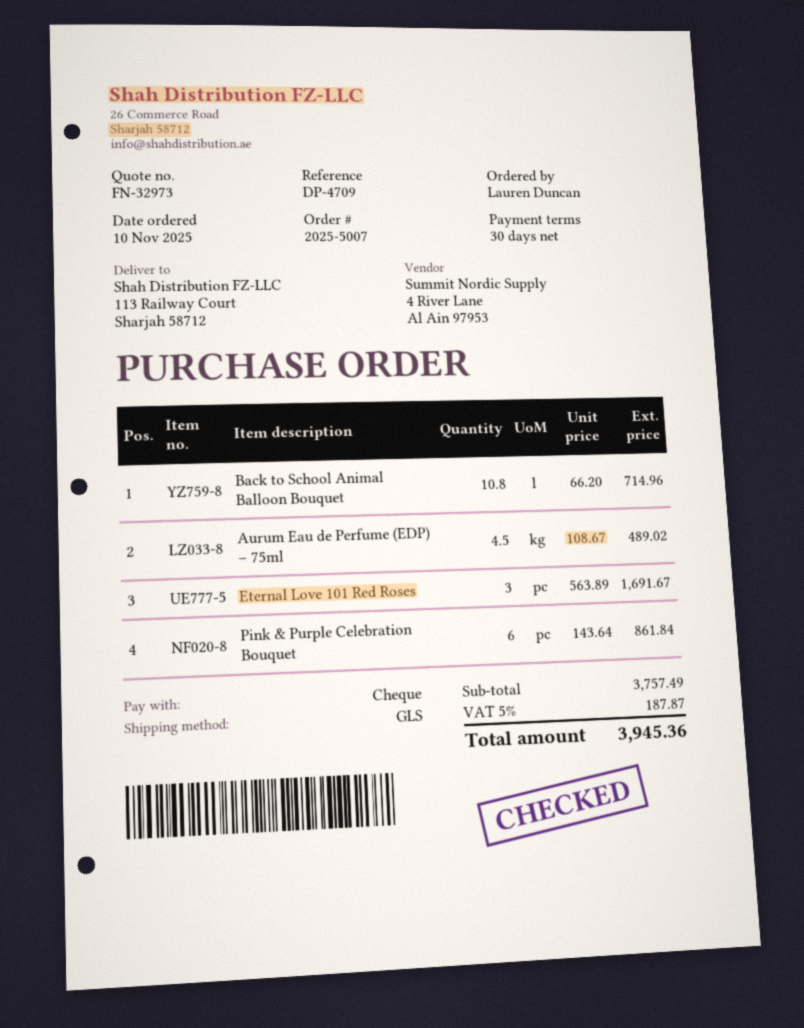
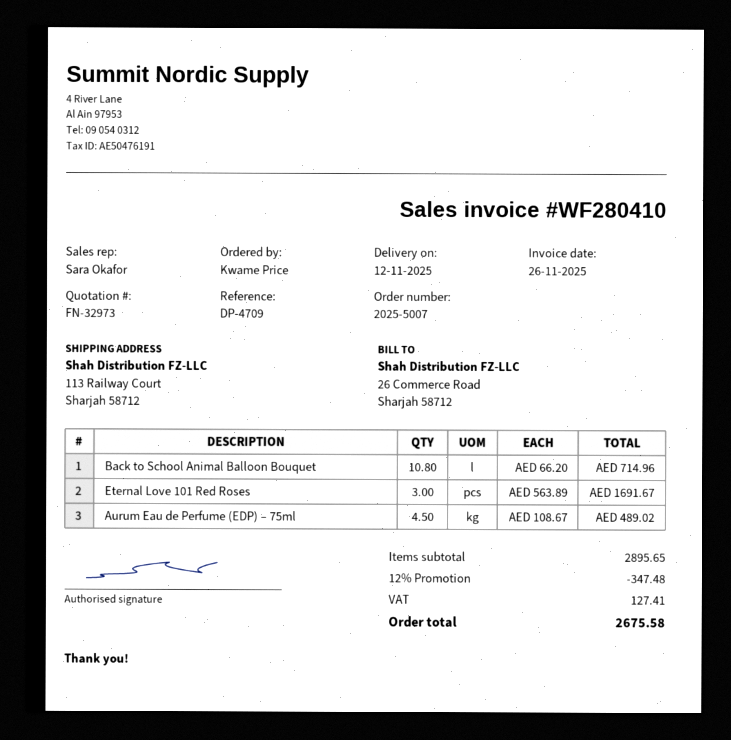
ordered by: Lauren Duncan -> Kwame Price
Pink & Purple Celebration Bouquet: 6 x 143.64 = 861.84 -> none
subtotal: 3757.49 -> 2895.65
discount: none -> 12% = 347.48
tax: 187.87 -> 127.41
total: 3945.36 -> 2675.58

